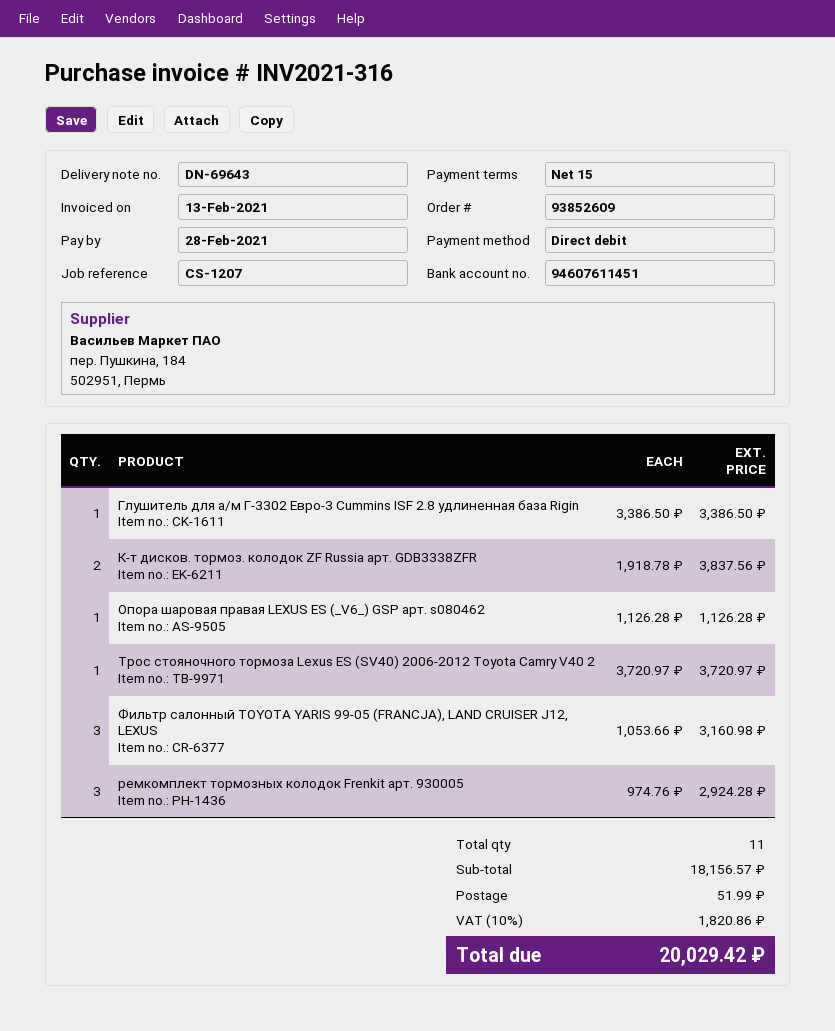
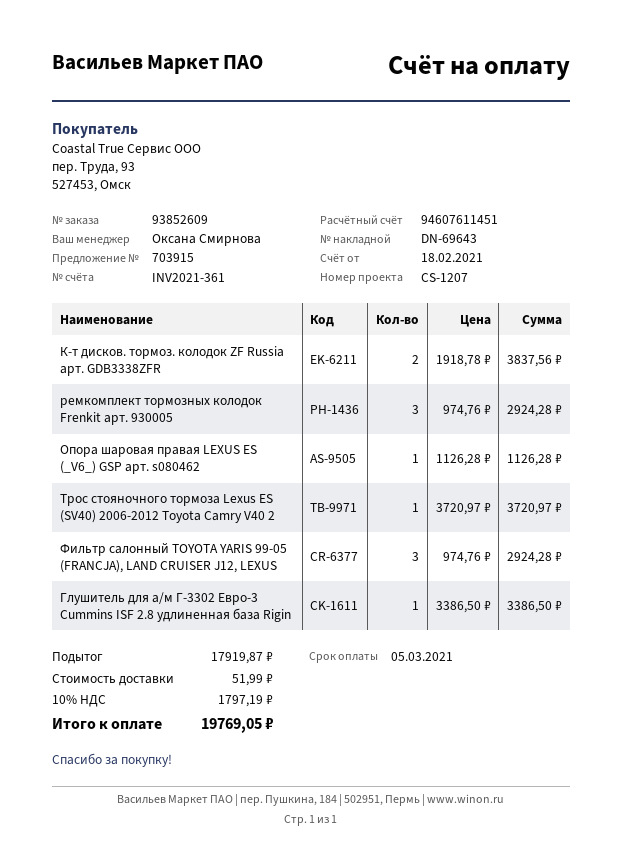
invoice number: INV2021-316 -> INV2021-361
invoice date: 2021-02-13 -> 2021-02-18
due date: 2021-02-28 -> 2021-03-05
Фильтр салонный TOYOTA YARIS 99-05 (FRANCJA), LAND CRUISER J12, LEXUS: 3 x 1053.66 = 3160.98 -> 3 x 974.76 = 2924.28
subtotal: 18156.57 -> 17919.87
tax: 10% = 1820.86 -> 10% = 1797.19
total: 20029.42 -> 19769.05

